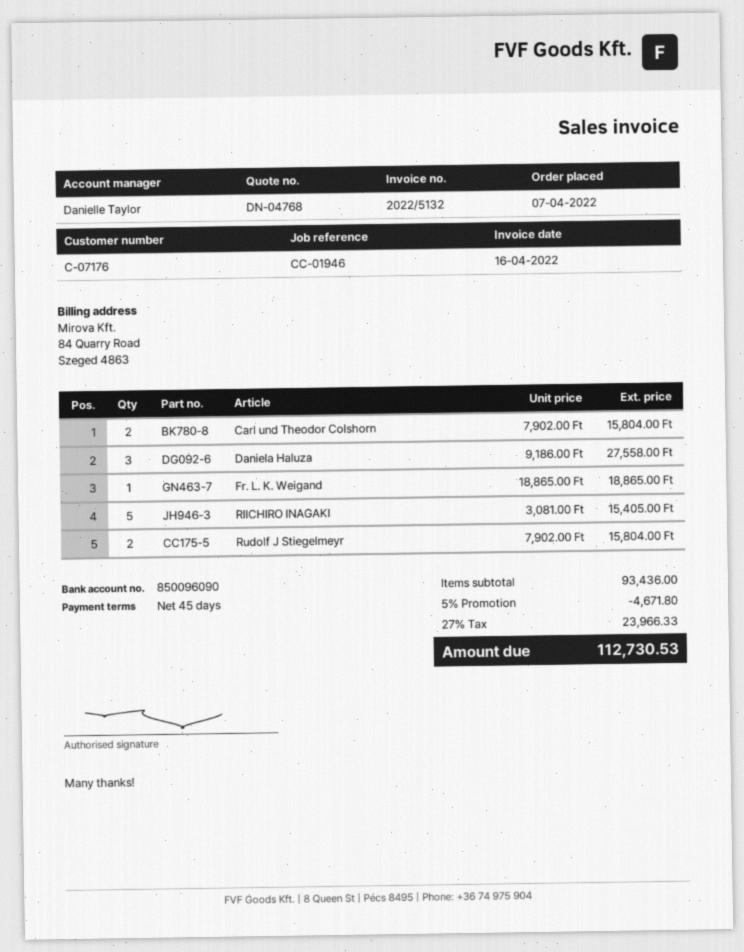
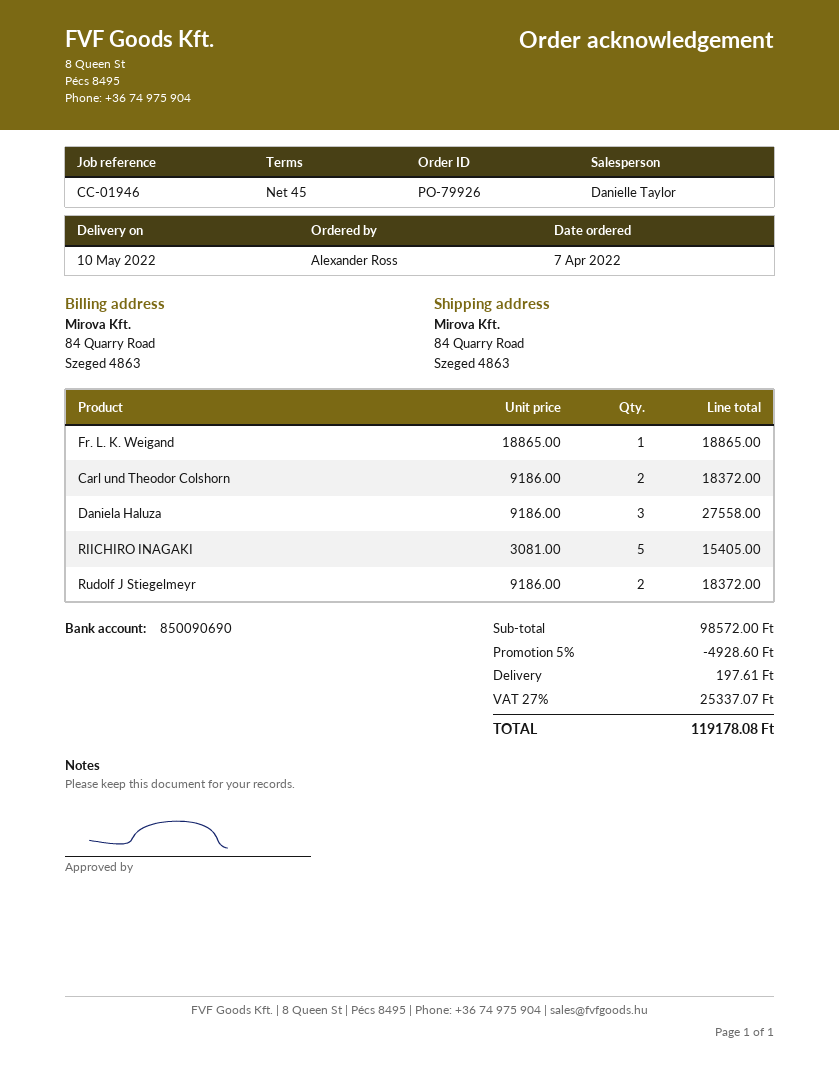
bank account: 850096090 -> 850090690
Carl und Theodor Colshorn: 2 x 7902.00 = 15804.00 -> 2 x 9186.00 = 18372.00
Rudolf J Stiegelmeyr: 2 x 7902.00 = 15804.00 -> 2 x 9186.00 = 18372.00
subtotal: 93436.00 -> 98572.00
discount: 5% = 4671.80 -> 5% = 4928.60
shipping: none -> 197.61
tax: 27% = 23966.33 -> 27% = 25337.07
total: 112730.53 -> 119178.08

